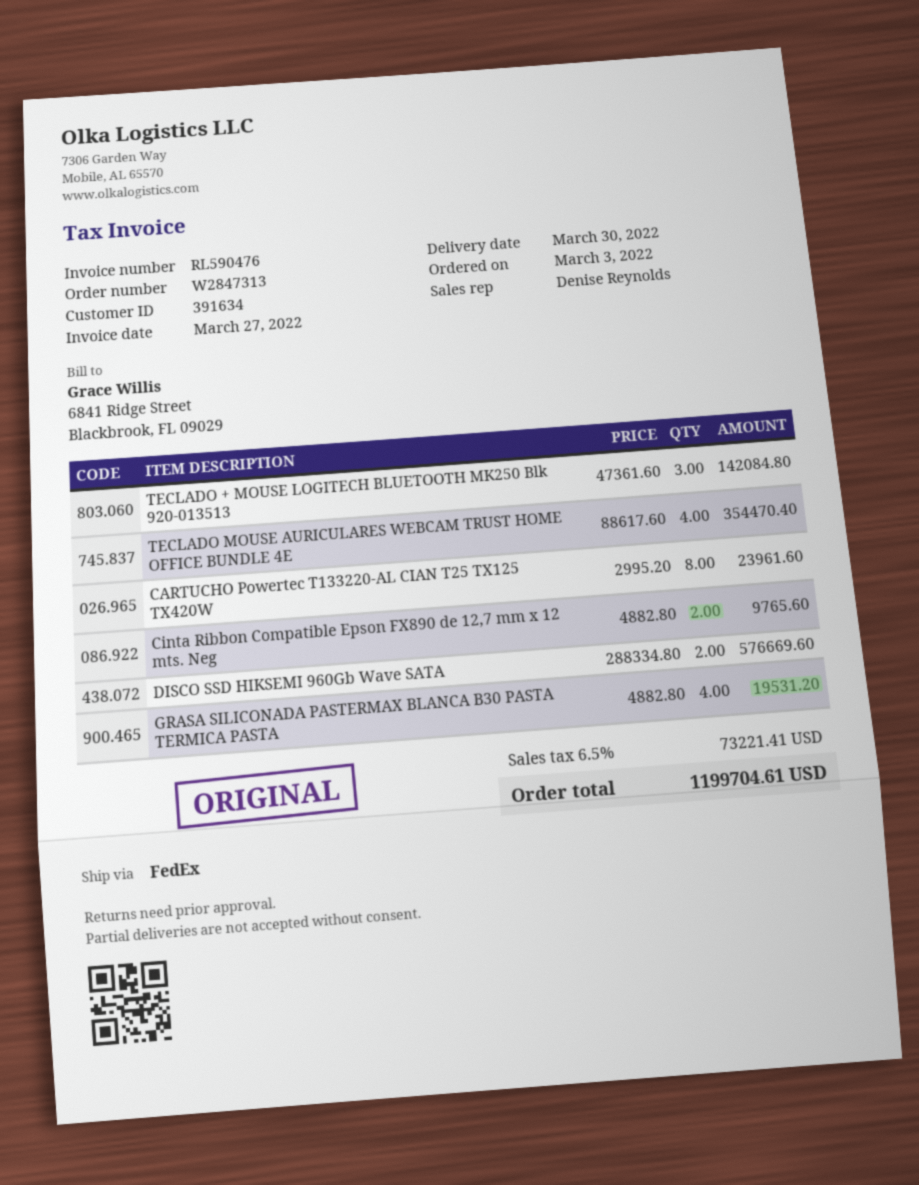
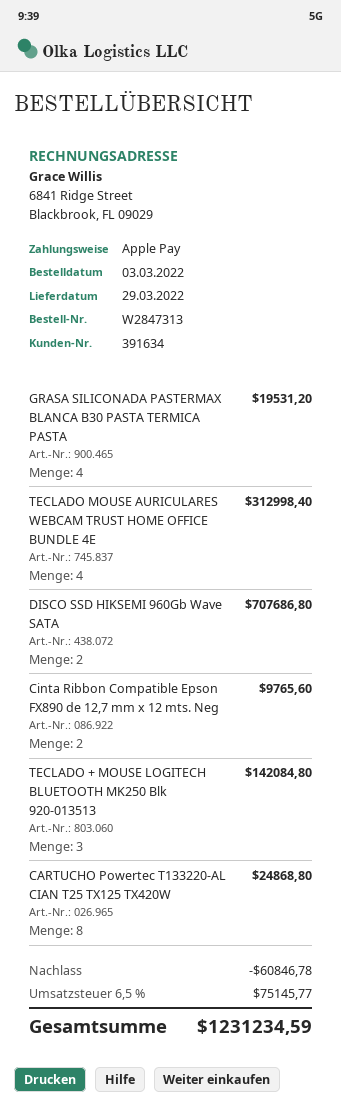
delivery date: 2022-03-30 -> 2022-03-29
TECLADO MOUSE AURICULARES WEBCAM TRUST HOME OFFICE BUNDLE 4E: 4 for 354470.40 -> 4 for 312998.40
CARTUCHO Powertec T133220-AL CIAN T25 TX125 TX420W: 8 for 23961.60 -> 8 for 24868.80
DISCO SSD HIKSEMI 960Gb Wave SATA: 2 for 576669.60 -> 2 for 707686.80
discount: none -> 60846.78
tax: 6.5% = 73221.41 -> 6.5% = 75145.77
total: 1199704.61 -> 1231234.59

